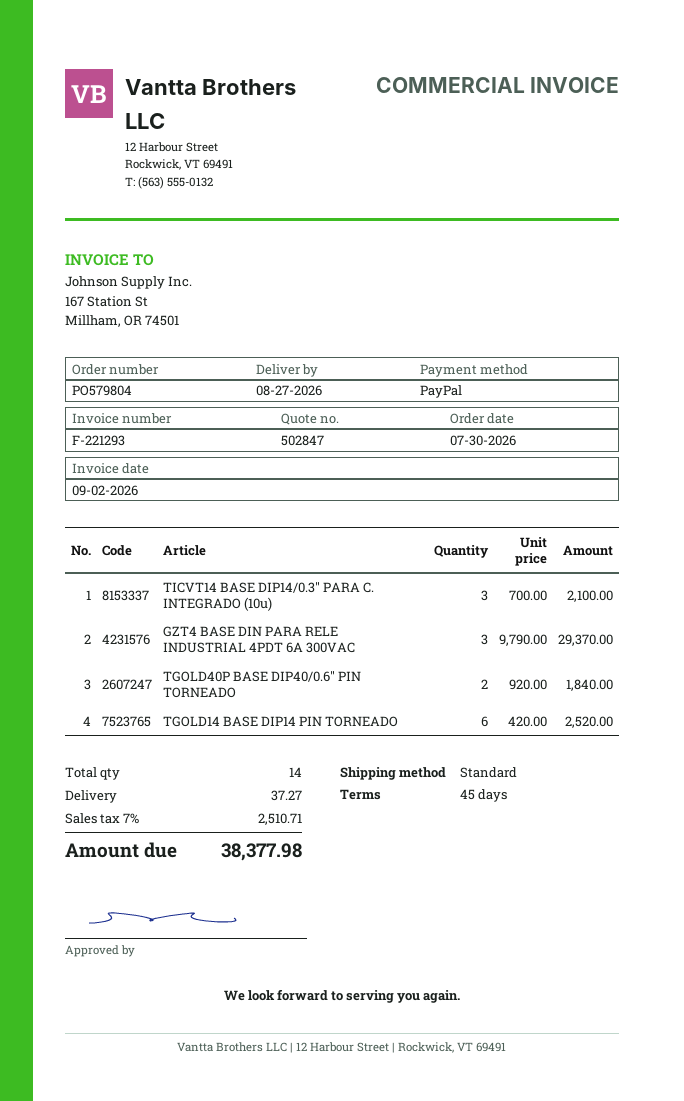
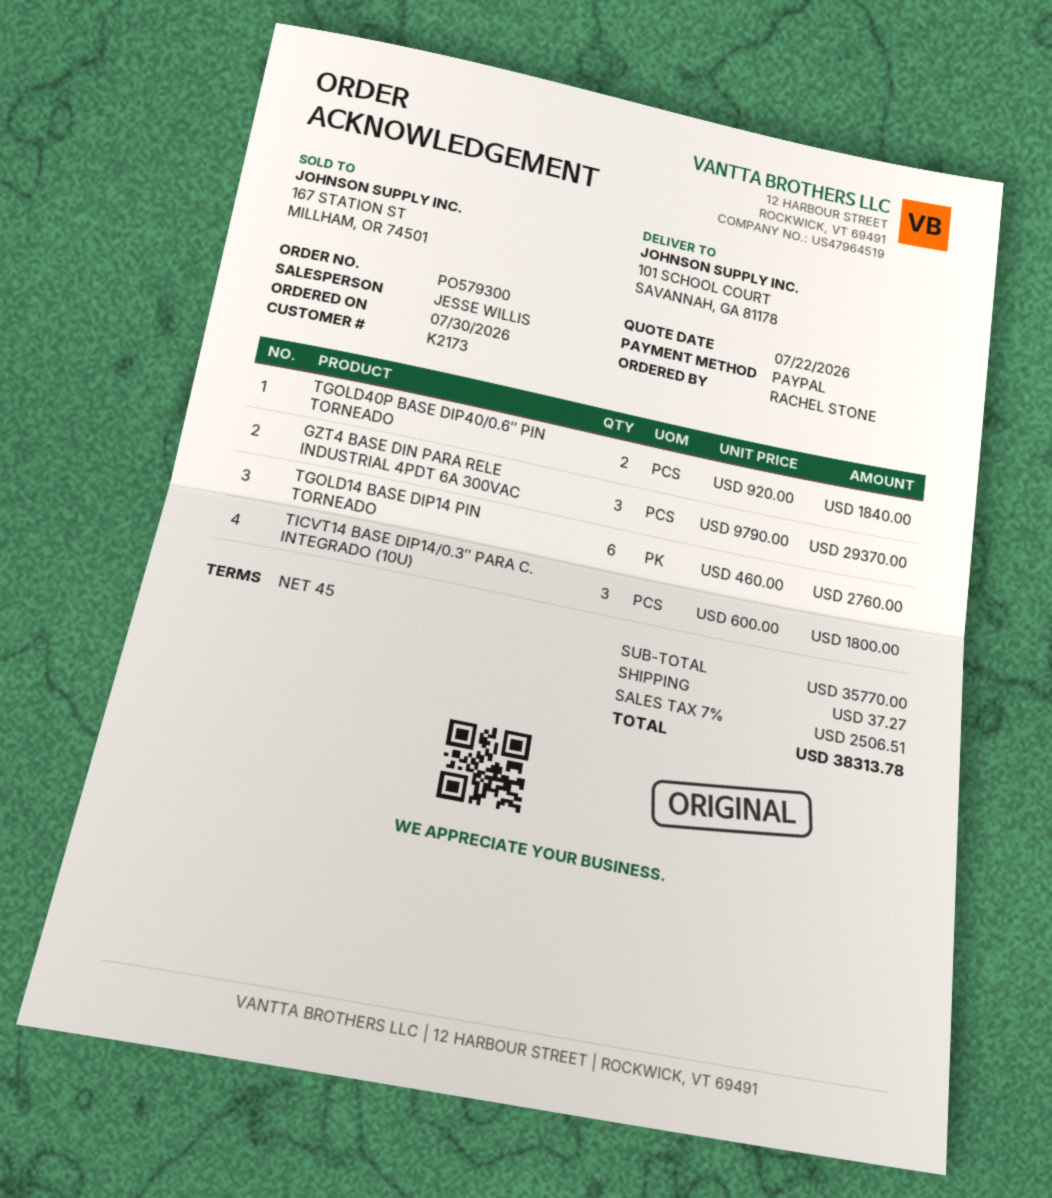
order number: PO579804 -> PO579300
TICVT14 BASE DIP14/0.3″ PARA C. INTEGRADO (10u): 3 x 700.00 = 2100.00 -> 3 x 600.00 = 1800.00
TGOLD14 BASE DIP14 PIN TORNEADO: 6 x 420.00 = 2520.00 -> 6 x 460.00 = 2760.00
tax: 7% = 2510.71 -> 7% = 2506.51
total: 38377.98 -> 38313.78

